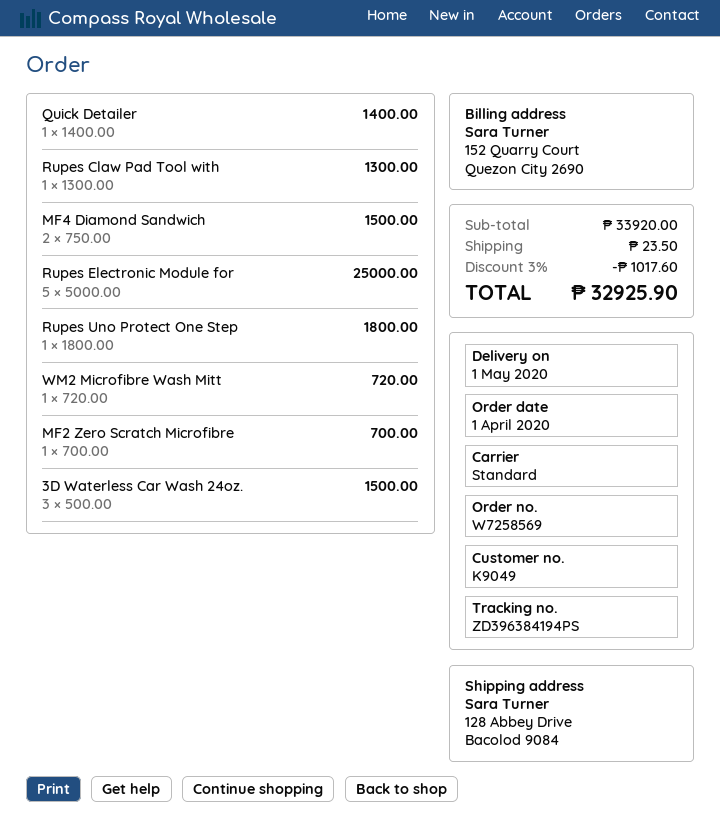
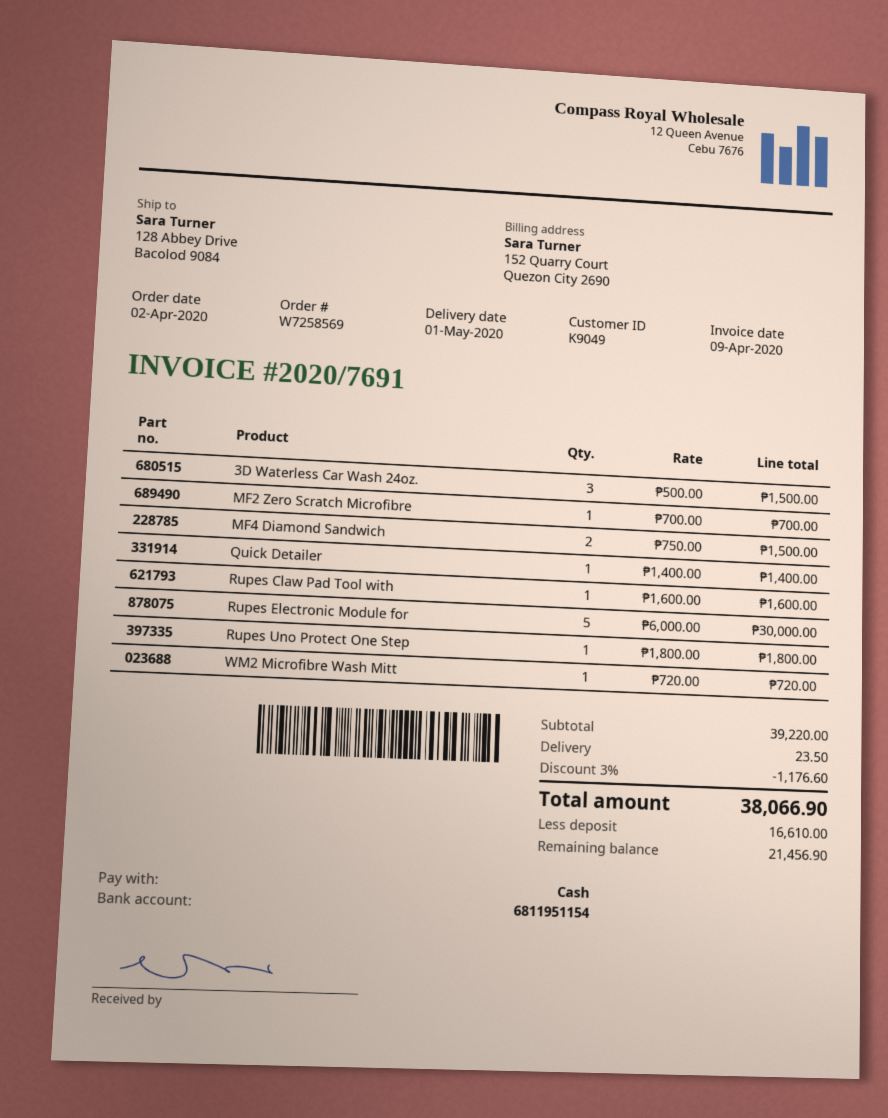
order date: 2020-04-01 -> 2020-04-02
Rupes Claw Pad Tool with: 1 x 1300.00 = 1300.00 -> 1 x 1600.00 = 1600.00
Rupes Electronic Module for: 5 x 5000.00 = 25000.00 -> 5 x 6000.00 = 30000.00
subtotal: 33920.00 -> 39220.00
discount: 3% = 1017.60 -> 3% = 1176.60
total: 32925.90 -> 38066.90

